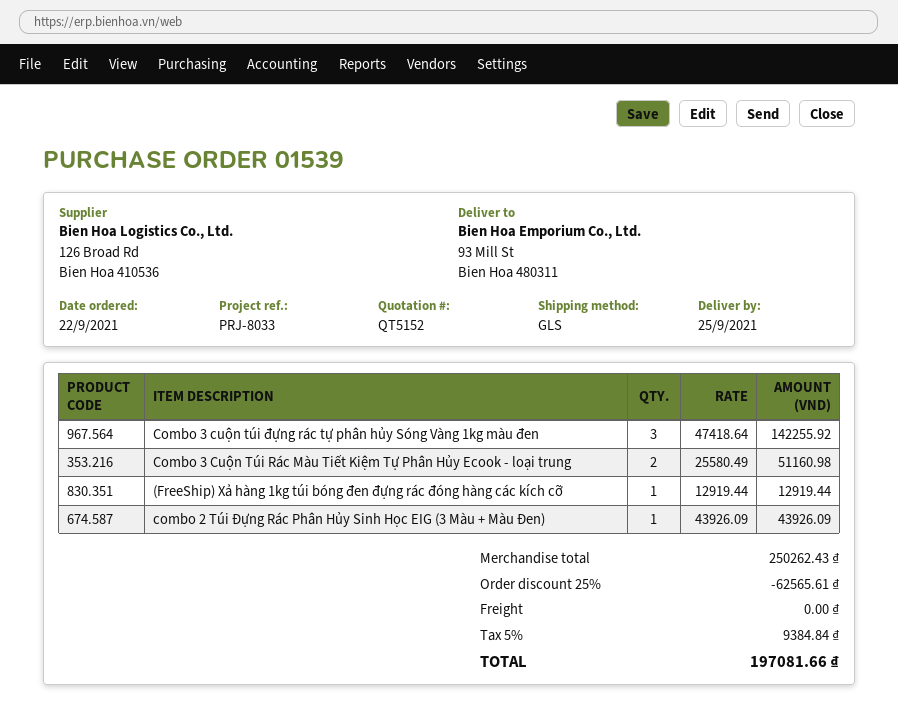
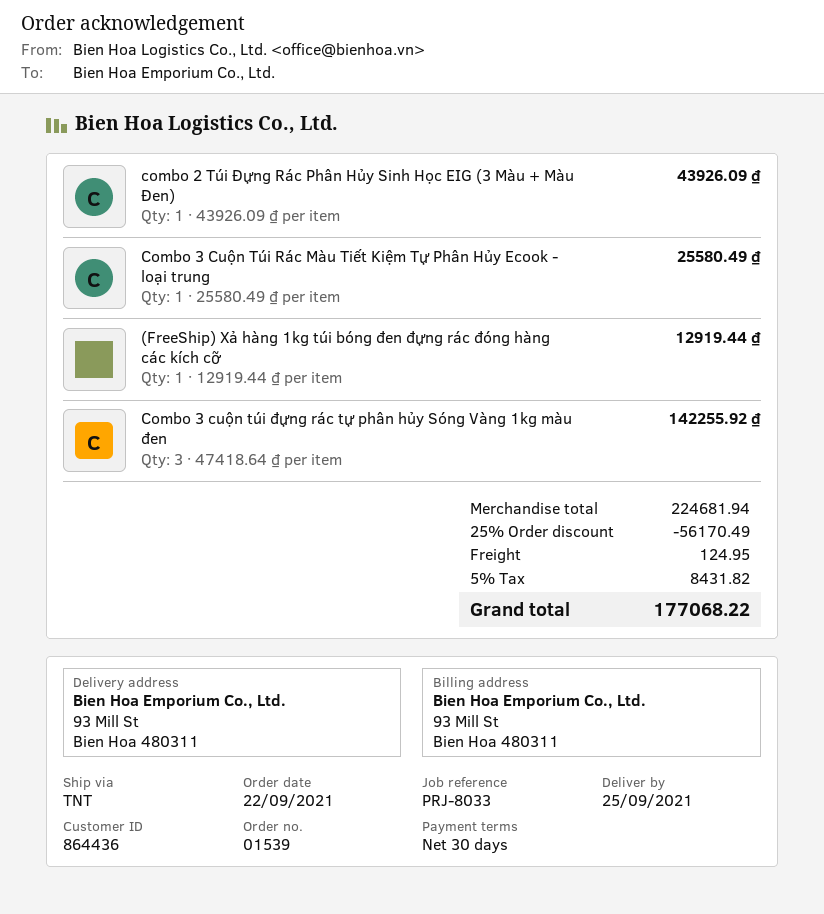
shipping method: GLS -> TNT
Combo 3 Cuộn Túi Rác Màu Tiết Kiệm Tự Phân Hủy Ecook - loại trung: 2 x 25580.49 = 51160.98 -> 1 x 25580.49 = 25580.49
subtotal: 250262.43 -> 224681.94
discount: 25% = 62565.61 -> 25% = 56170.49
shipping: 0.00 -> 124.95
tax: 5% = 9384.84 -> 5% = 8431.82
total: 197081.66 -> 177068.22

